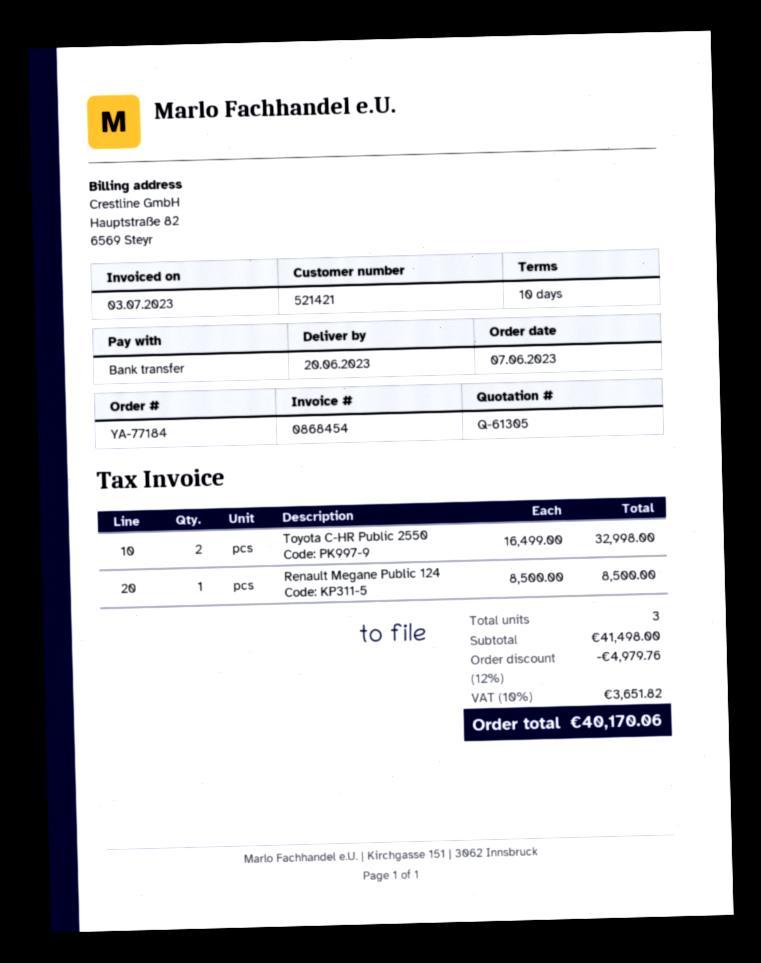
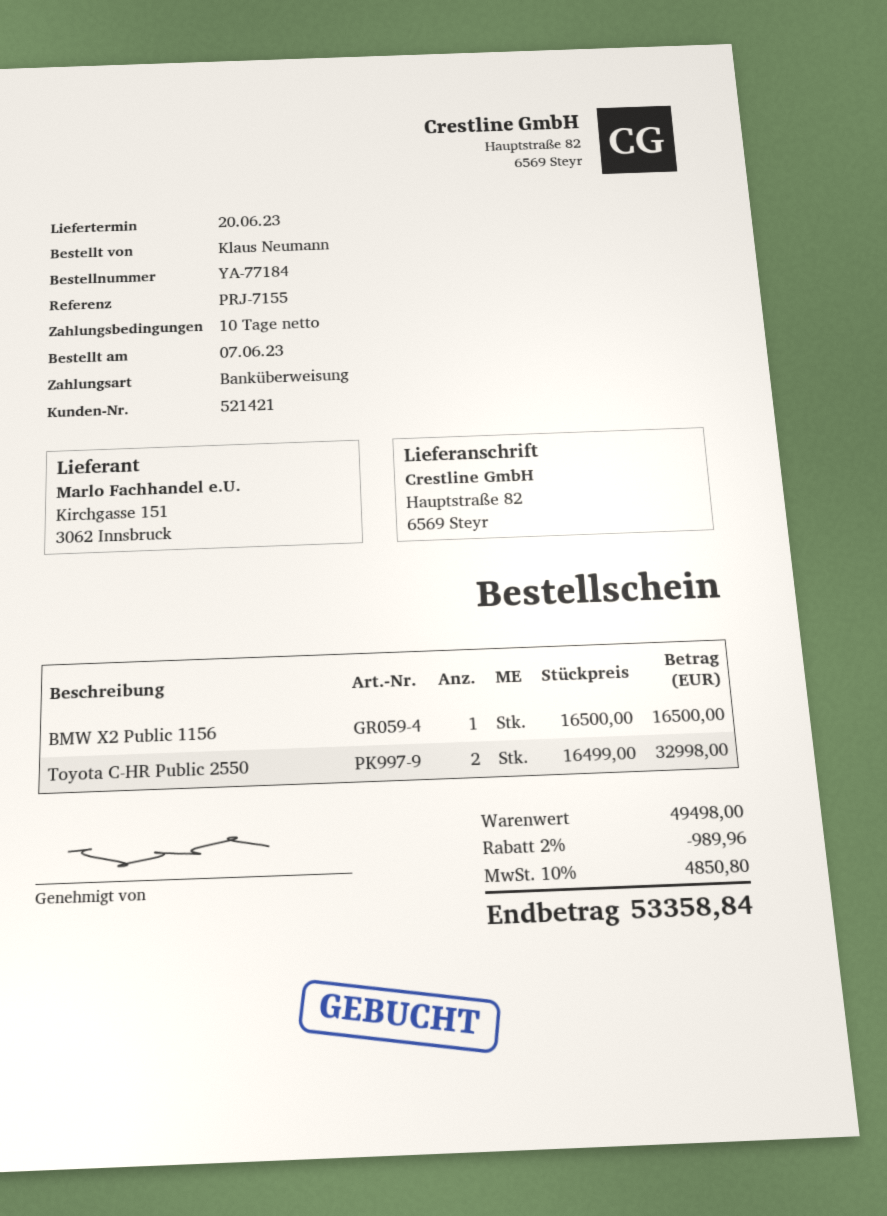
Renault Megane Public 124: 1 x 8500.00 = 8500.00 -> none
BMW X2 Public 1156: none -> 1 x 16500.00 = 16500.00
subtotal: 41498.00 -> 49498.00
discount: 12% = 4979.76 -> 2% = 989.96
tax: 10% = 3651.82 -> 10% = 4850.80
total: 40170.06 -> 53358.84

